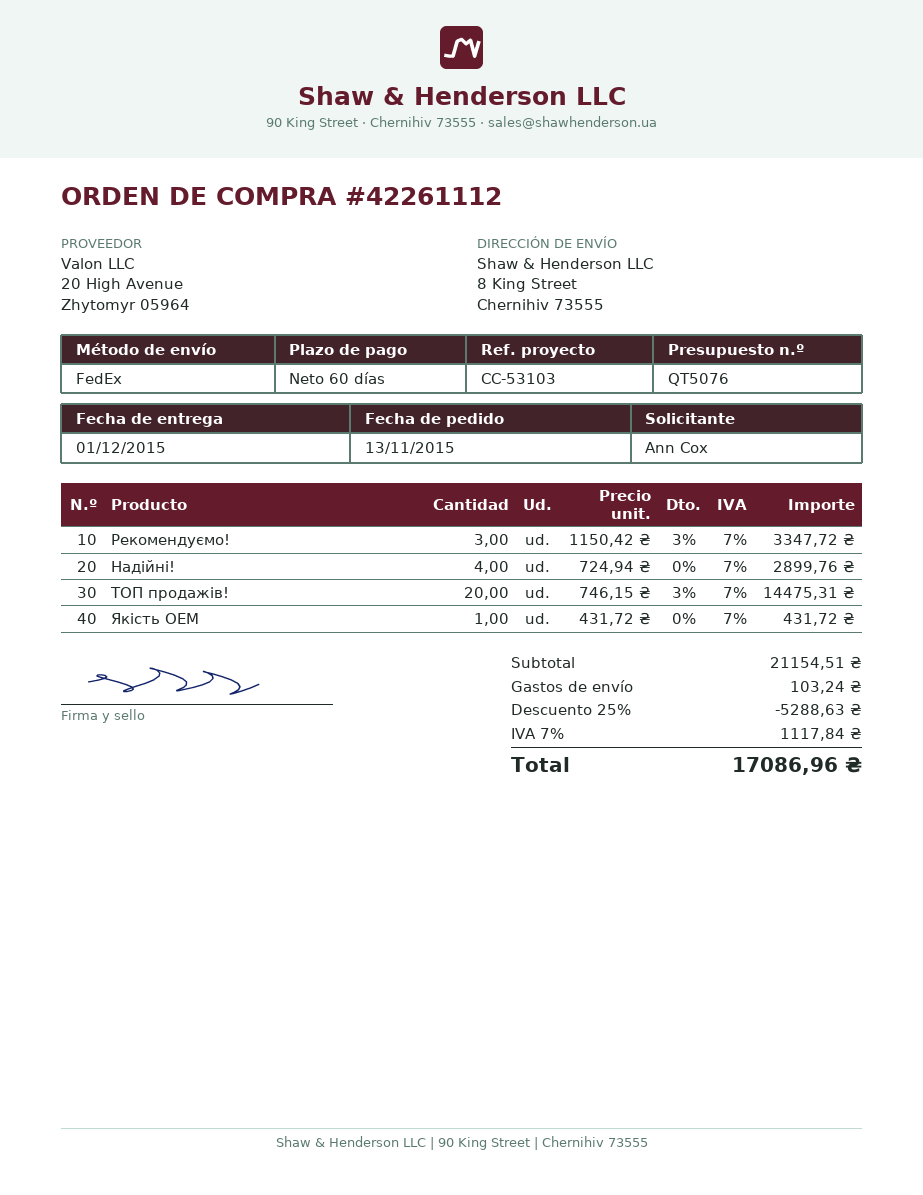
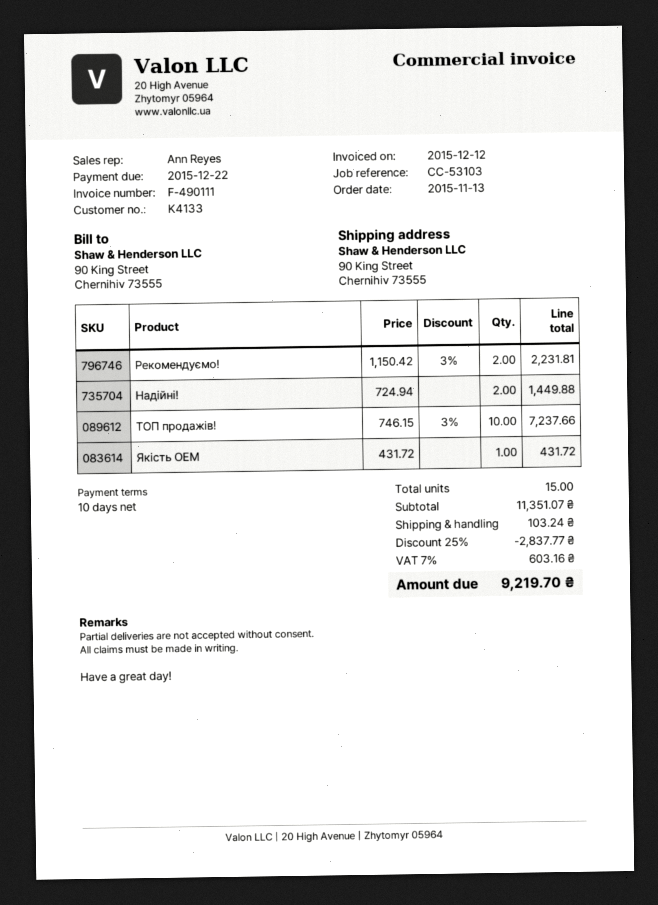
payment terms: 60 days -> 10 days
ship to: 8 King Street, Chernihiv 73555 -> 90 King Street, Chernihiv 73555
Рекомендуємо!: 3 x 1150.42 - 3% = 3347.72 -> 2 x 1150.42 - 3% = 2231.81
Надійні!: 4 x 724.94 = 2899.76 -> 2 x 724.94 = 1449.88
ТОП продажів!: 20 x 746.15 - 3% = 14475.31 -> 10 x 746.15 - 3% = 7237.66
subtotal: 21154.51 -> 11351.07
discount: 25% = 5288.63 -> 25% = 2837.77
tax: 7% = 1117.84 -> 7% = 603.16
total: 17086.96 -> 9219.70

